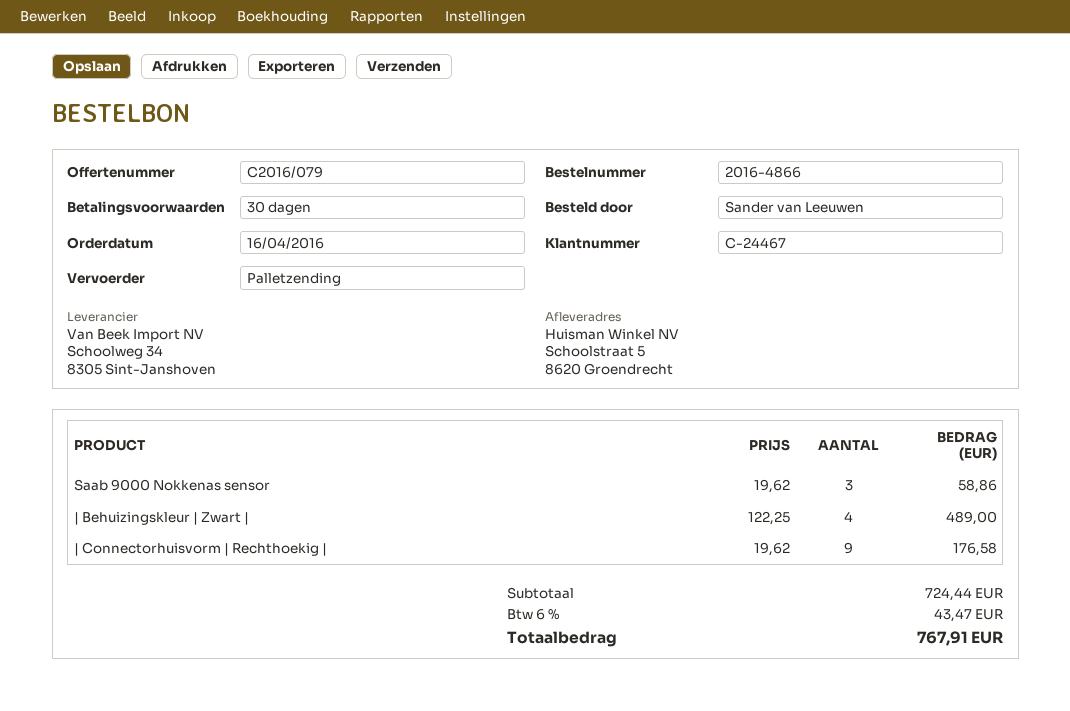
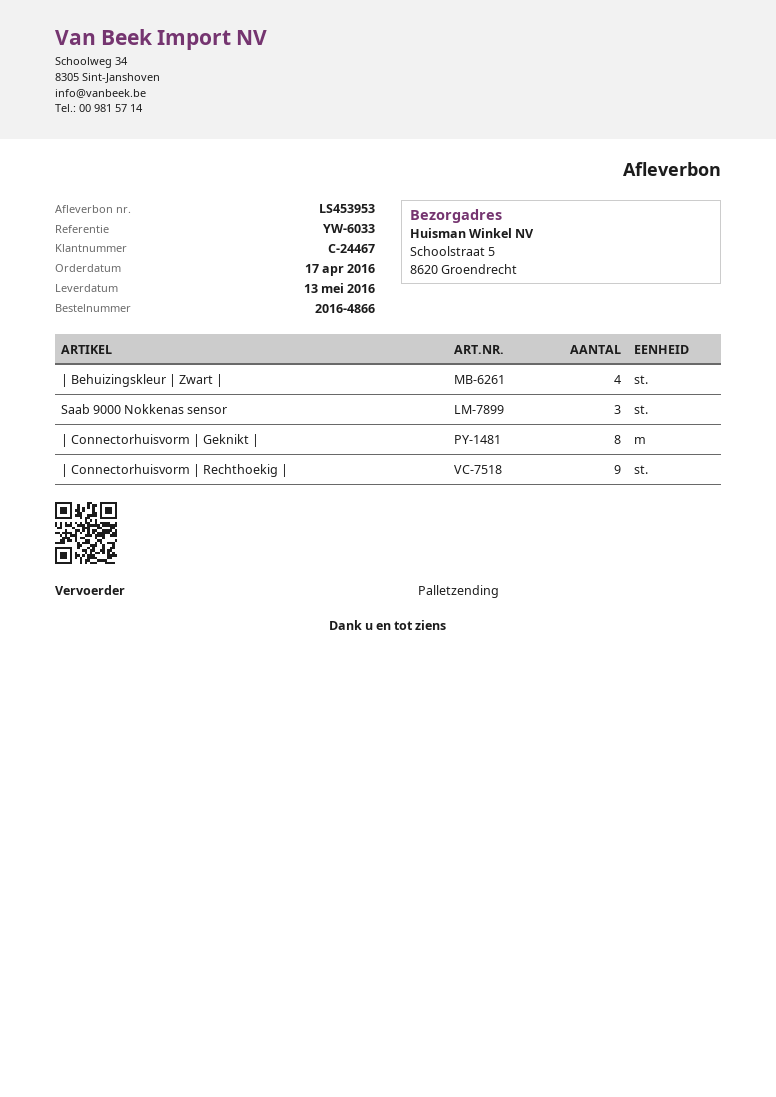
order date: 2016-04-16 -> 2016-04-17
| Connectorhuisvorm | Geknikt |: none -> 8

